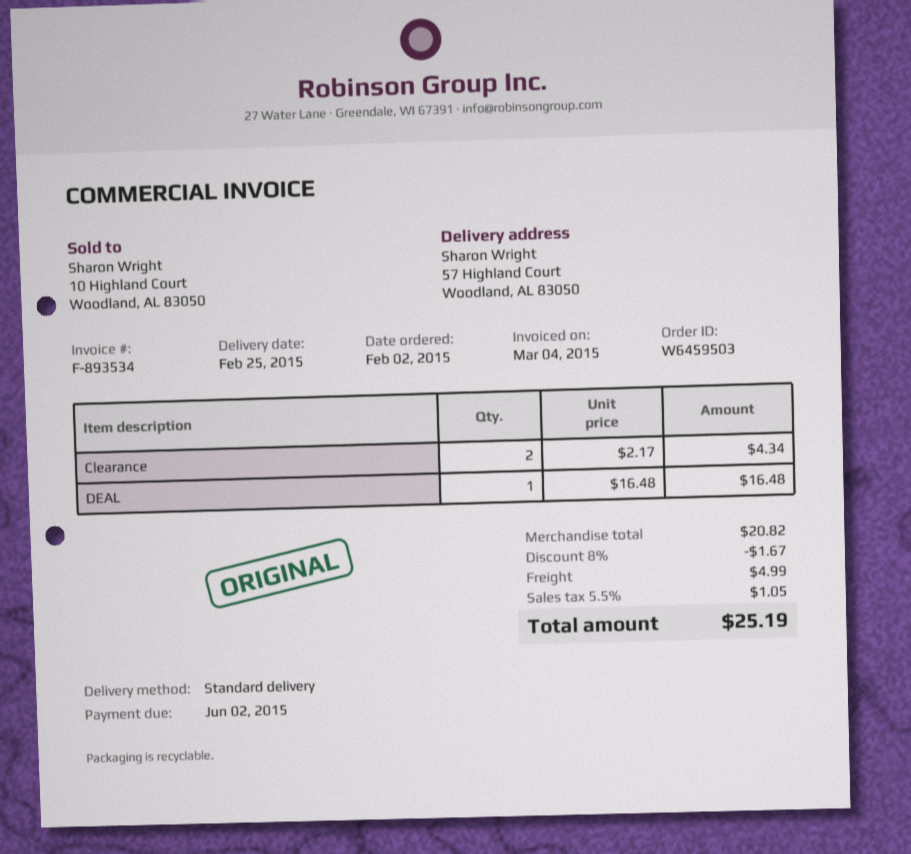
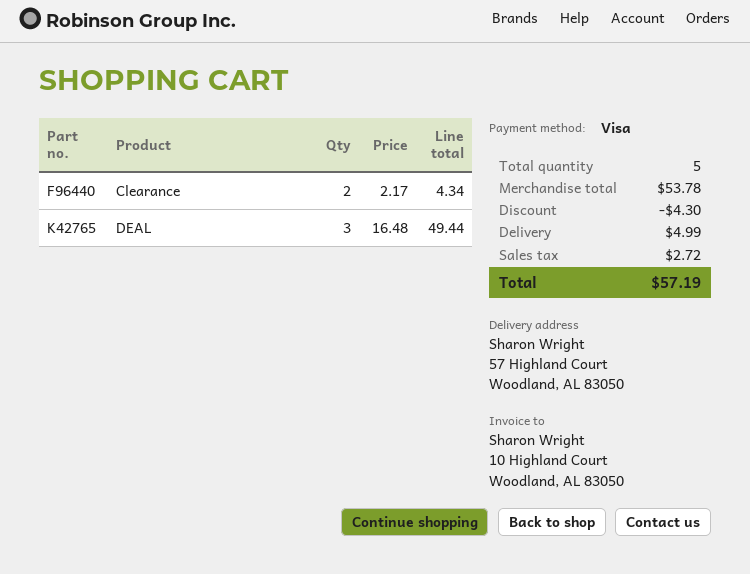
DEAL: 1 x 16.48 = 16.48 -> 3 x 16.48 = 49.44
subtotal: 20.82 -> 53.78
discount: 1.67 -> 4.30
tax: 1.05 -> 2.72
total: 25.19 -> 57.19

